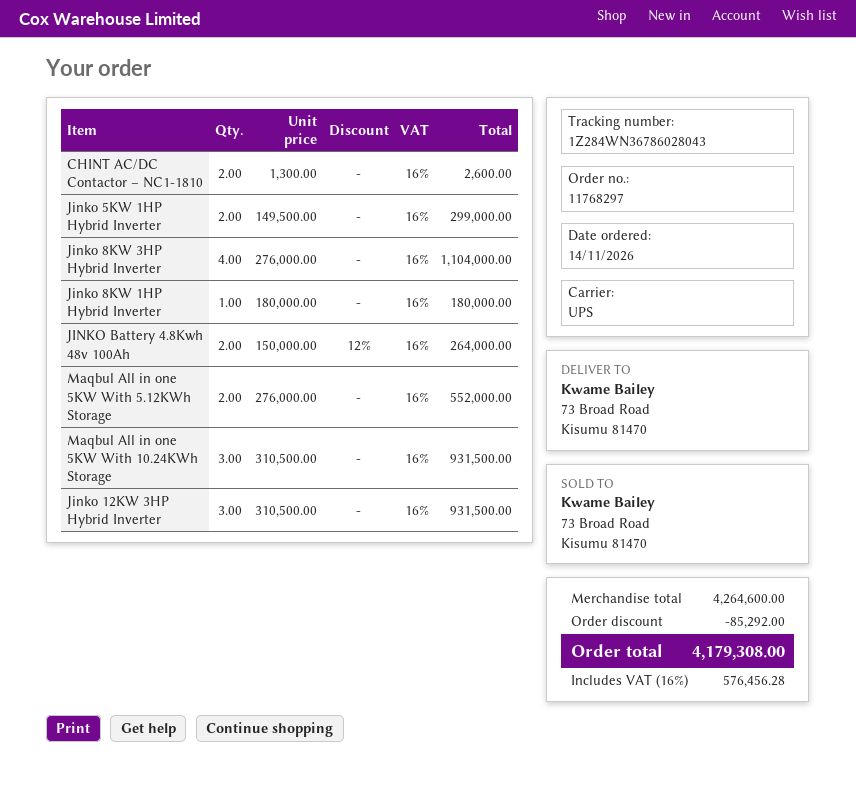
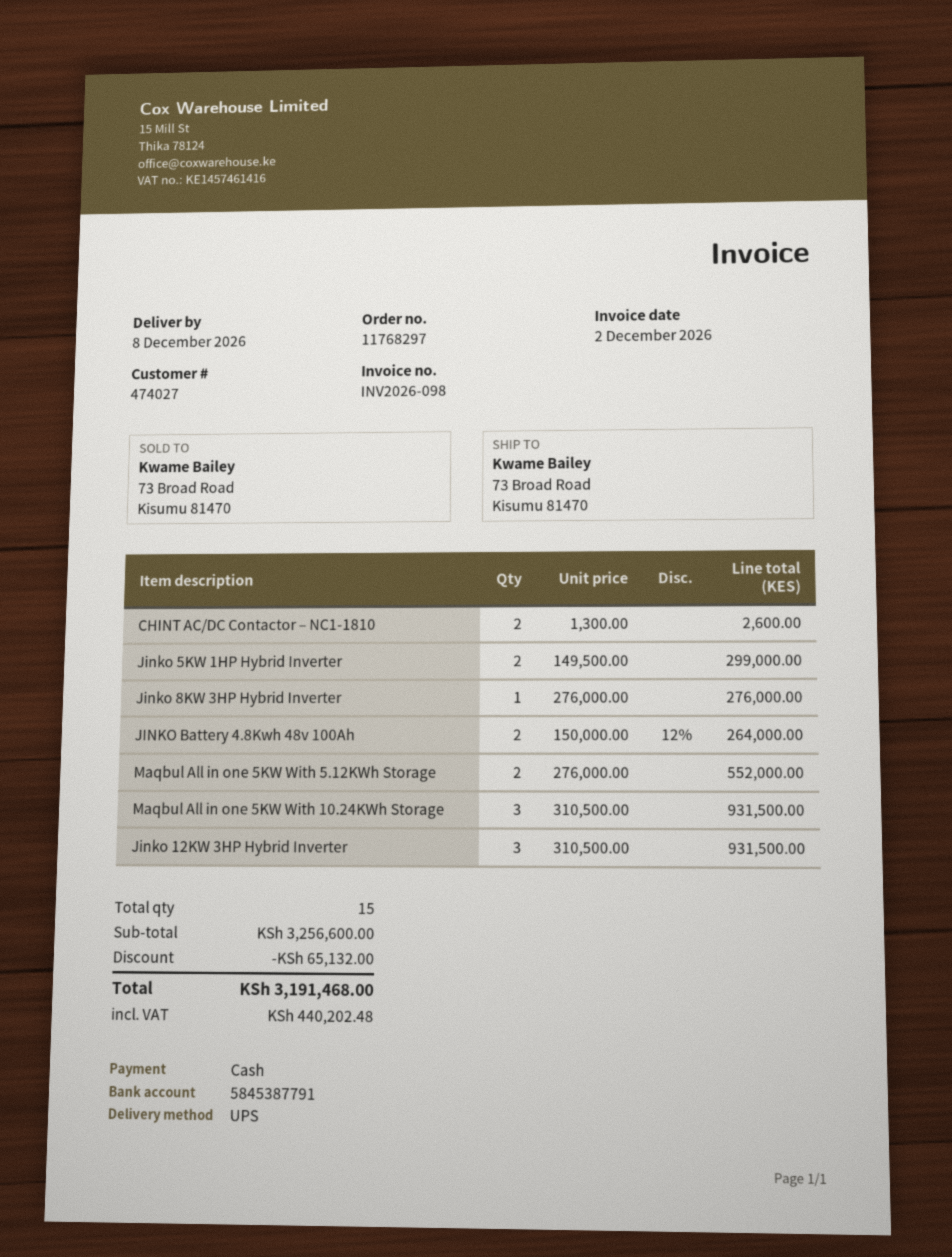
Jinko 8KW 3HP Hybrid Inverter: 4 x 276000.00 = 1104000.00 -> 1 x 276000.00 = 276000.00
Jinko 8KW 1HP Hybrid Inverter: 1 x 180000.00 = 180000.00 -> none
subtotal: 4264600.00 -> 3256600.00
discount: 85292.00 -> 65132.00
tax: 576456.28 -> 440202.48
total: 4179308.00 -> 3191468.00

